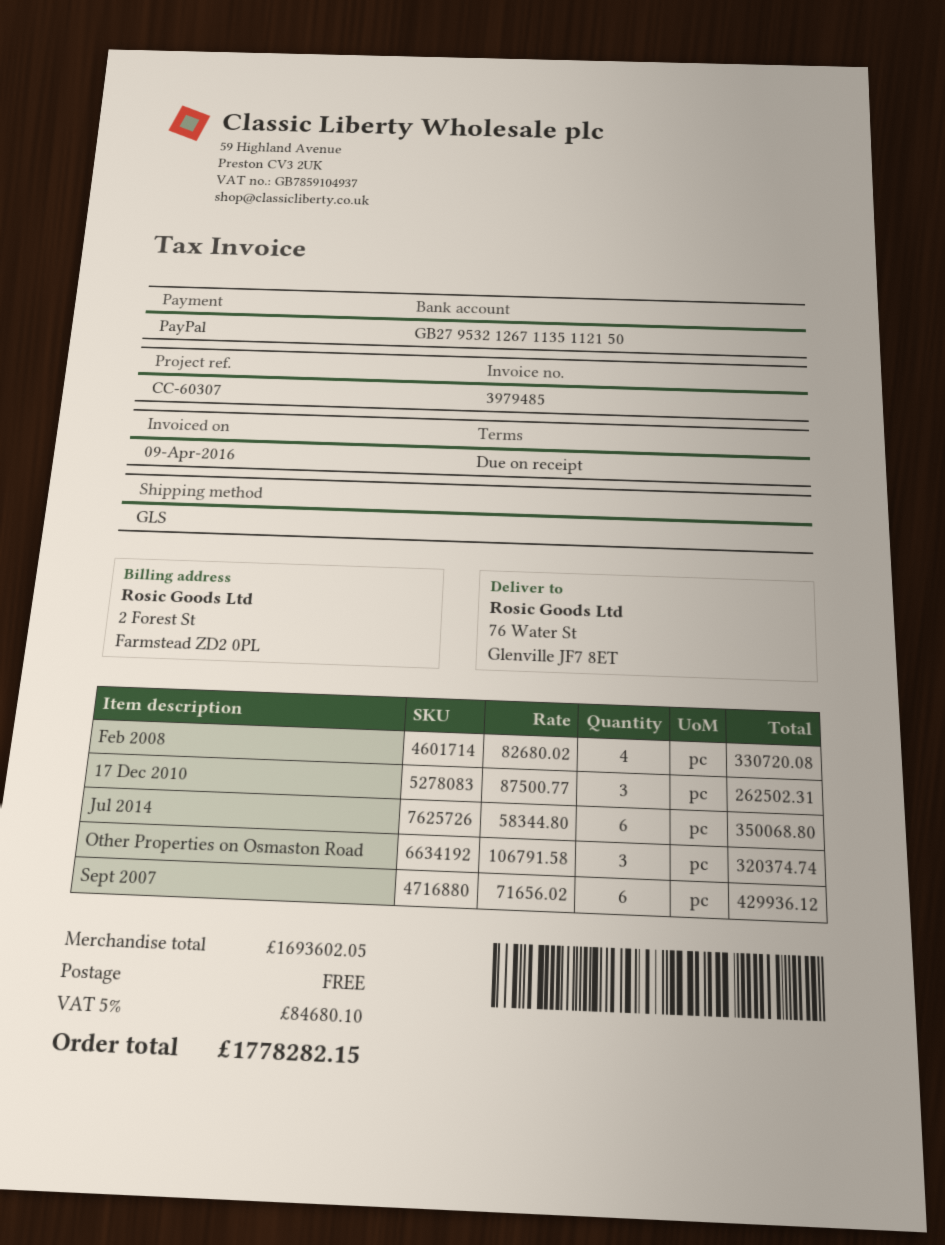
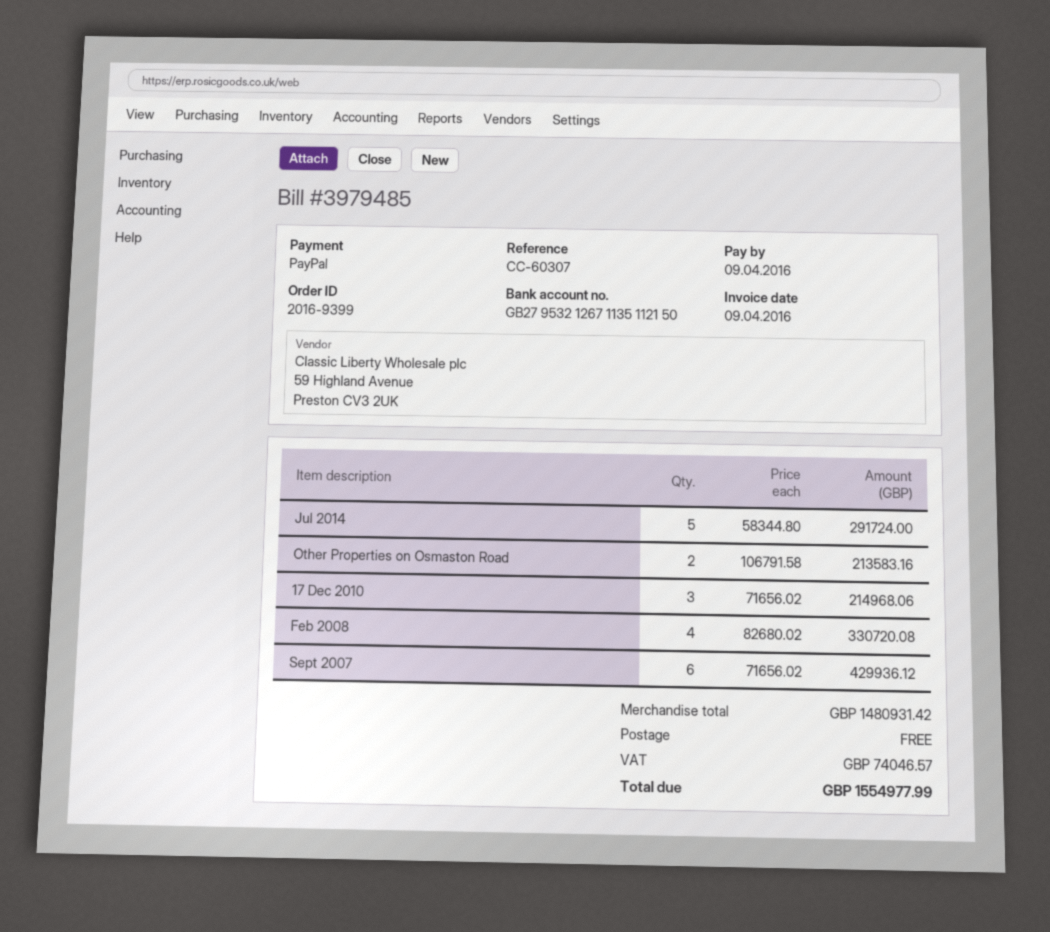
17 Dec 2010: 3 x 87500.77 = 262502.31 -> 3 x 71656.02 = 214968.06
Jul 2014: 6 x 58344.80 = 350068.80 -> 5 x 58344.80 = 291724.00
Other Properties on Osmaston Road: 3 x 106791.58 = 320374.74 -> 2 x 106791.58 = 213583.16
subtotal: 1693602.05 -> 1480931.42
tax: 84680.10 -> 74046.57
total: 1778282.15 -> 1554977.99

